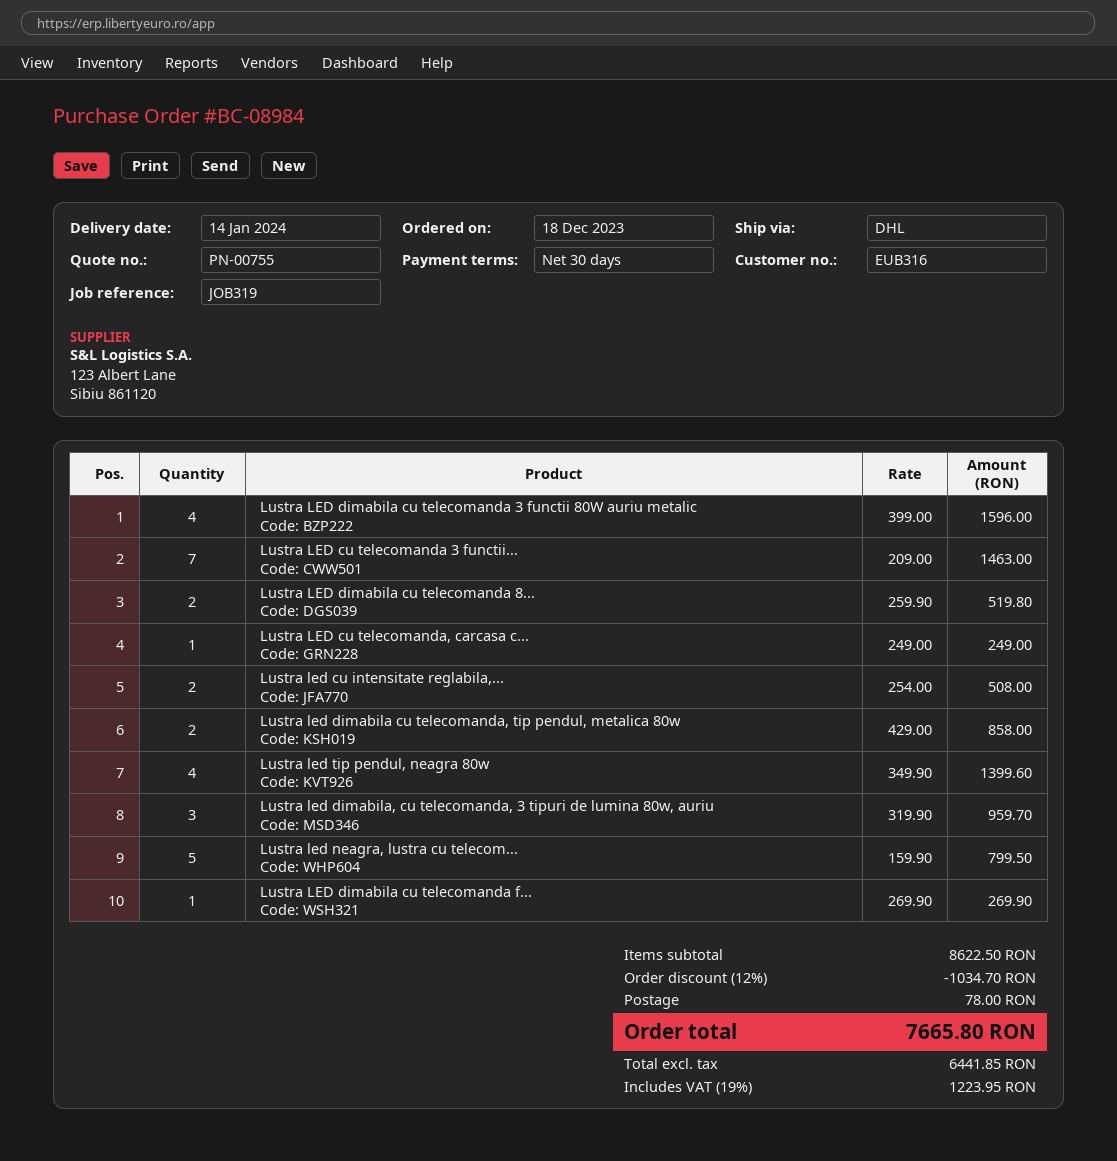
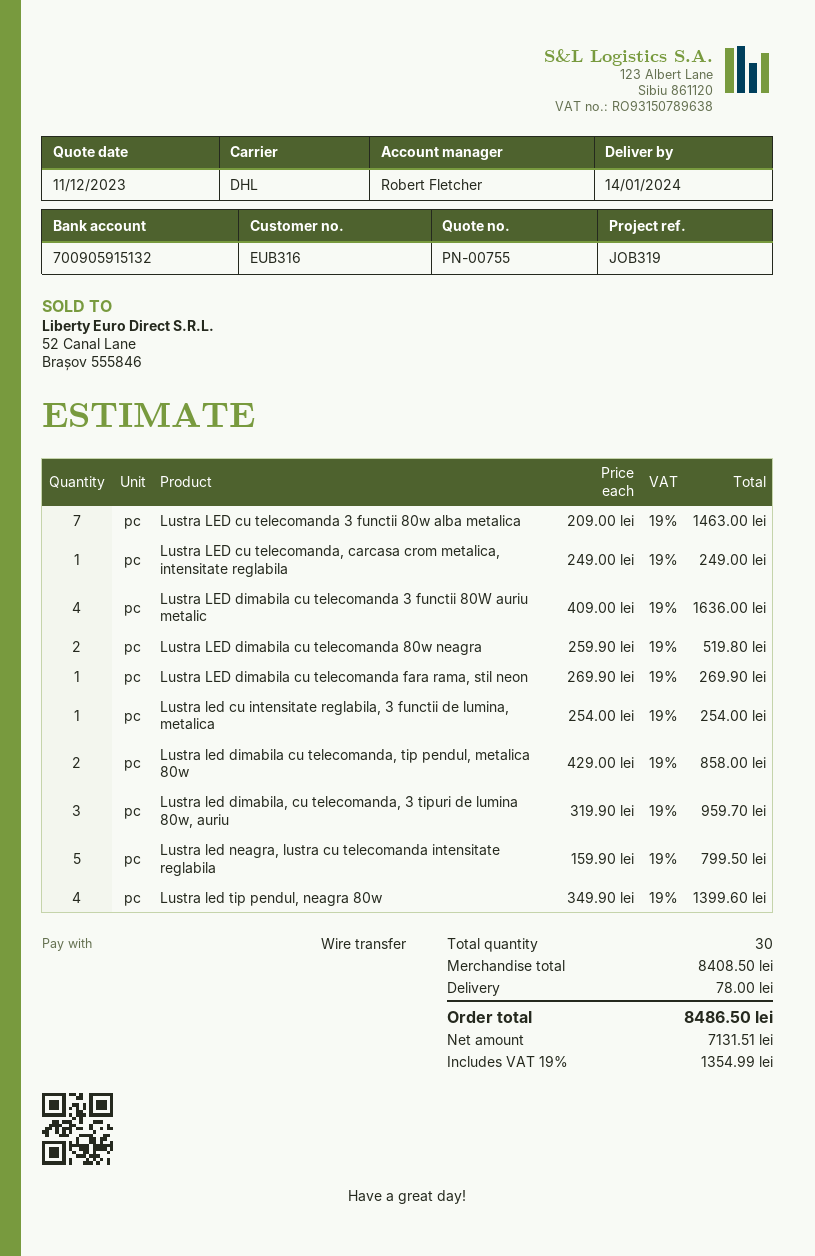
Lustra LED dimabila cu telecomanda 3 functii 80W auriu metalic: 4 x 399.00 = 1596.00 -> 4 x 409.00 = 1636.00
Lustra led cu intensitate reglabila,...: 2 x 254.00 = 508.00 -> 1 x 254.00 = 254.00
subtotal: 8622.50 -> 8408.50
discount: 12% = 1034.70 -> none
net: 6441.85 -> 7131.51
tax: 19% = 1223.95 -> 19% = 1354.99
total: 7665.80 -> 8486.50

